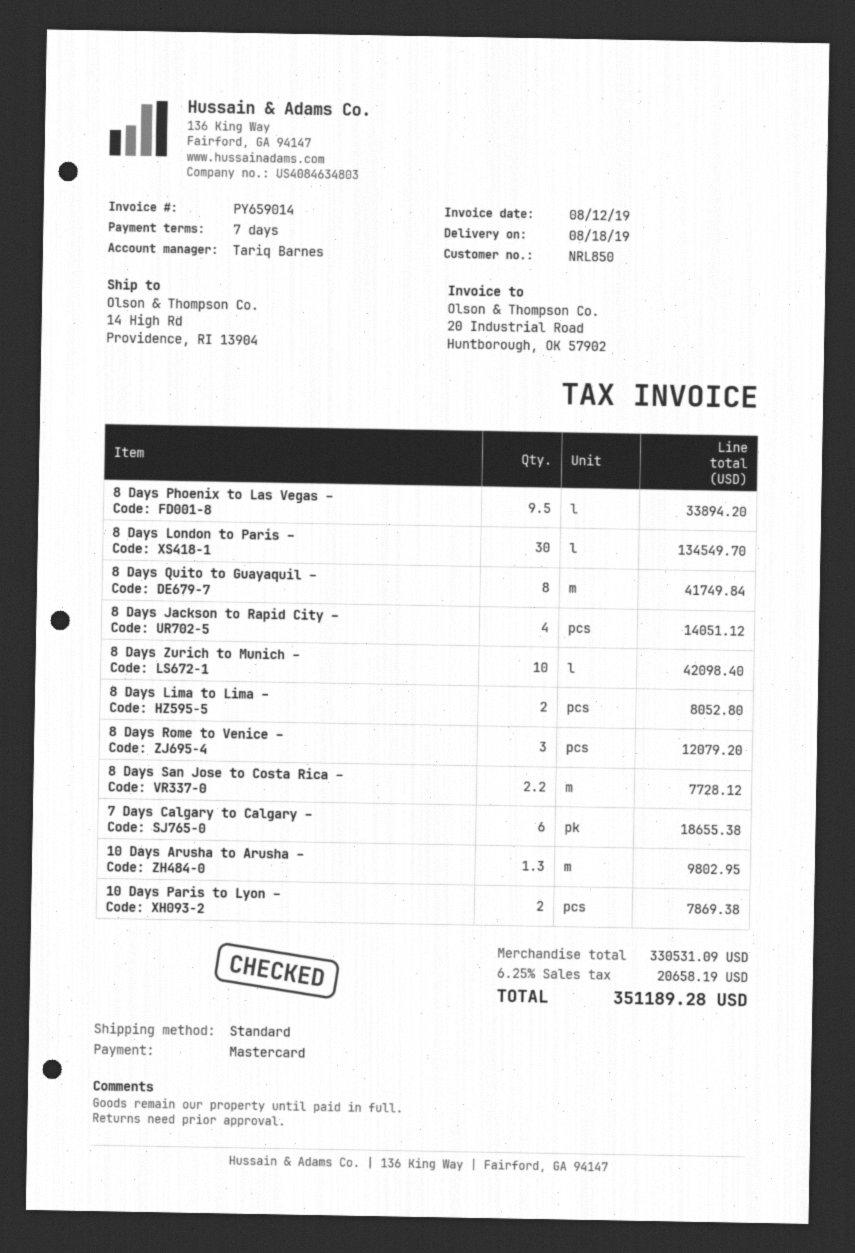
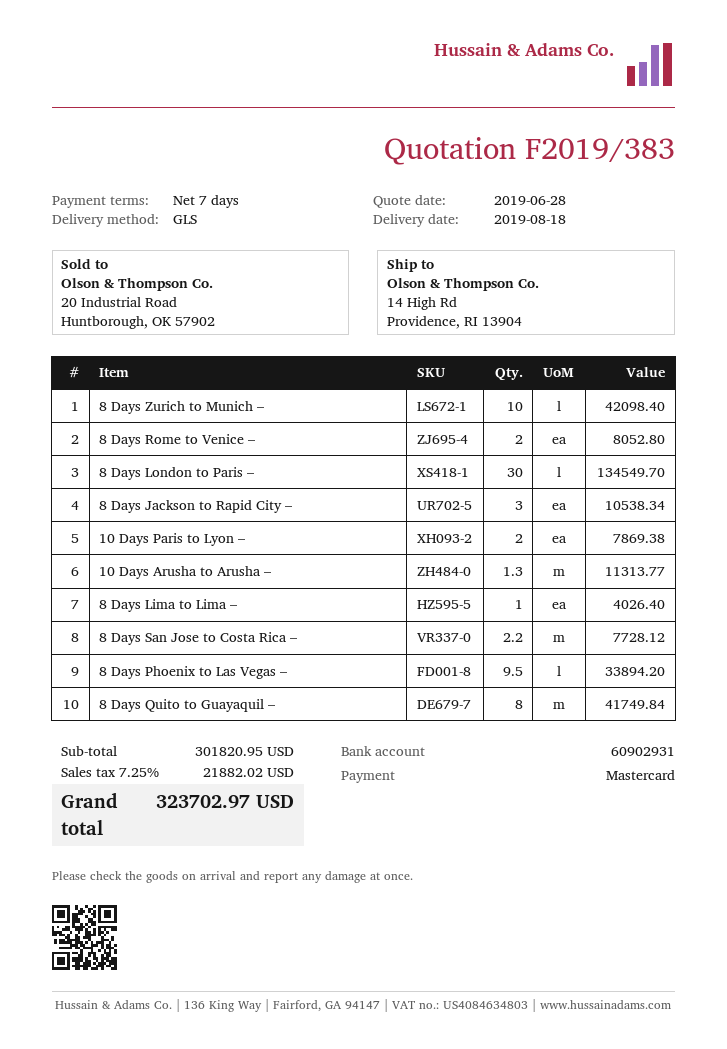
shipping method: standard -> GLS
8 Days Jackson to Rapid City –: 4 for 14051.12 -> 3 for 10538.34
8 Days Lima to Lima –: 2 for 8052.80 -> 1 for 4026.40
8 Days Rome to Venice –: 3 for 12079.20 -> 2 for 8052.80
7 Days Calgary to Calgary –: 6 for 18655.38 -> none
10 Days Arusha to Arusha –: 1.3 for 9802.95 -> 1.3 for 11313.77
subtotal: 330531.09 -> 301820.95
tax: 6.25% = 20658.19 -> 7.25% = 21882.02
total: 351189.28 -> 323702.97

